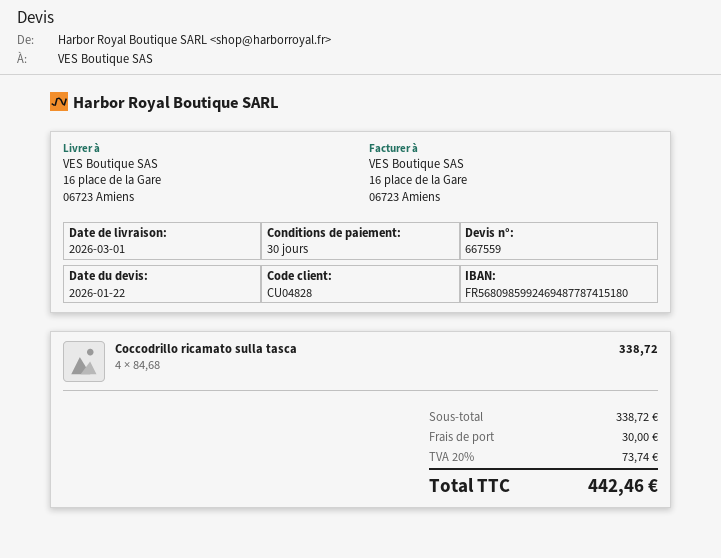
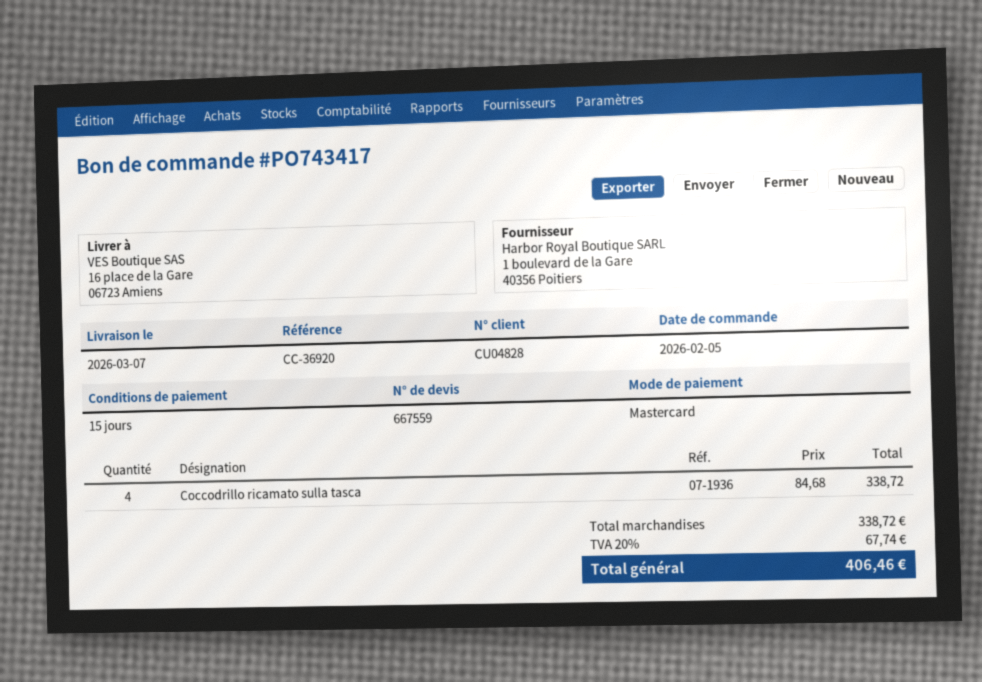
delivery date: 2026-03-01 -> 2026-03-07
payment terms: 30 days -> 15 days
shipping: 30.00 -> none
tax: 20% = 73.74 -> 20% = 67.74
total: 442.46 -> 406.46

